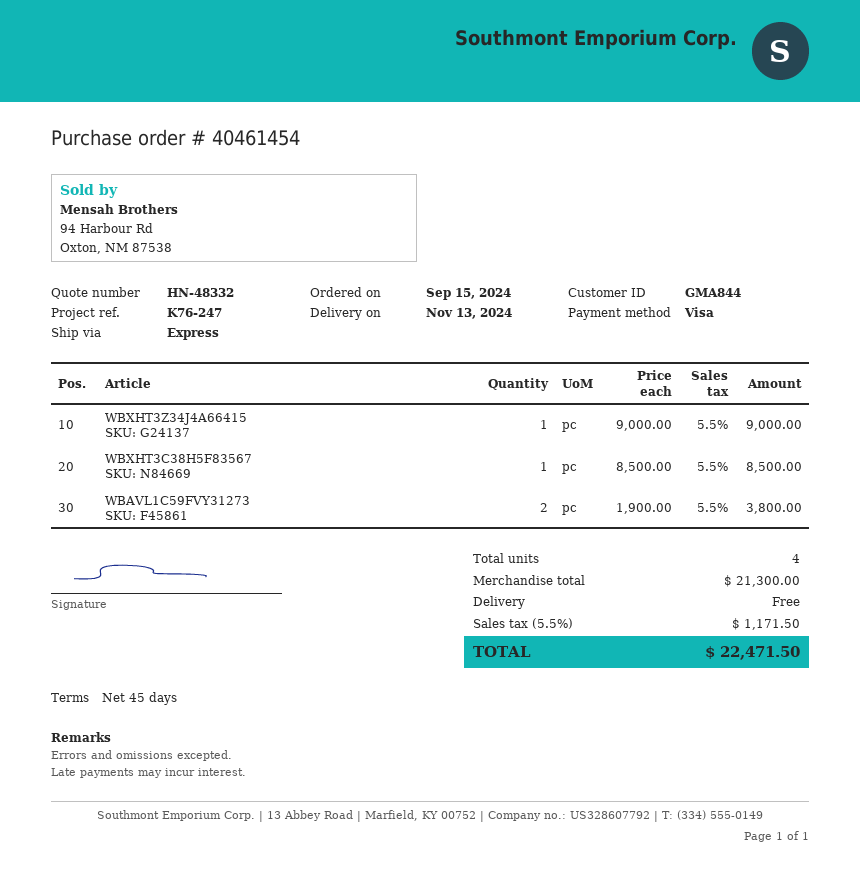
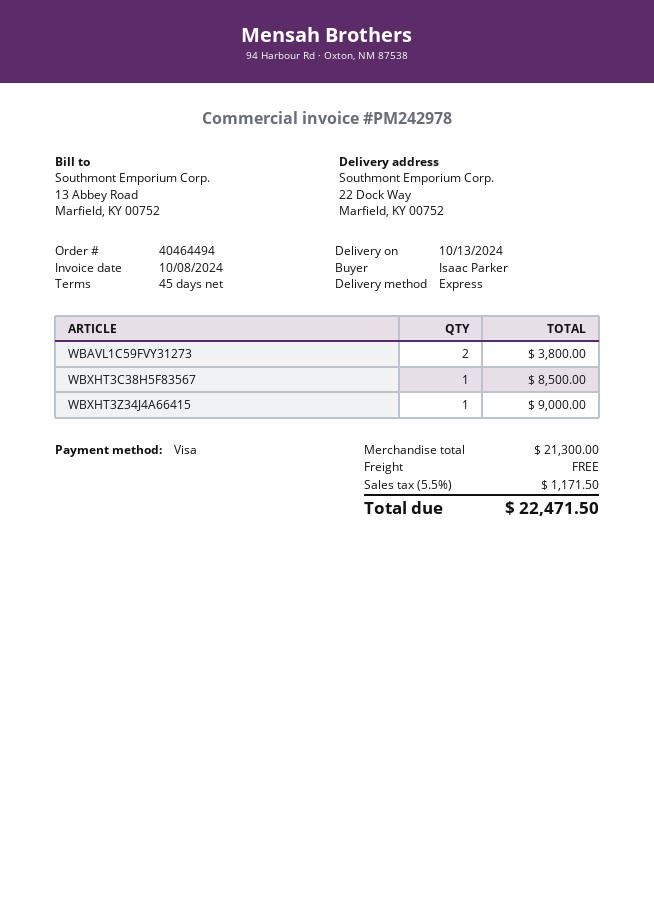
order number: 40461454 -> 40464494
delivery date: 2024-11-13 -> 2024-10-13

